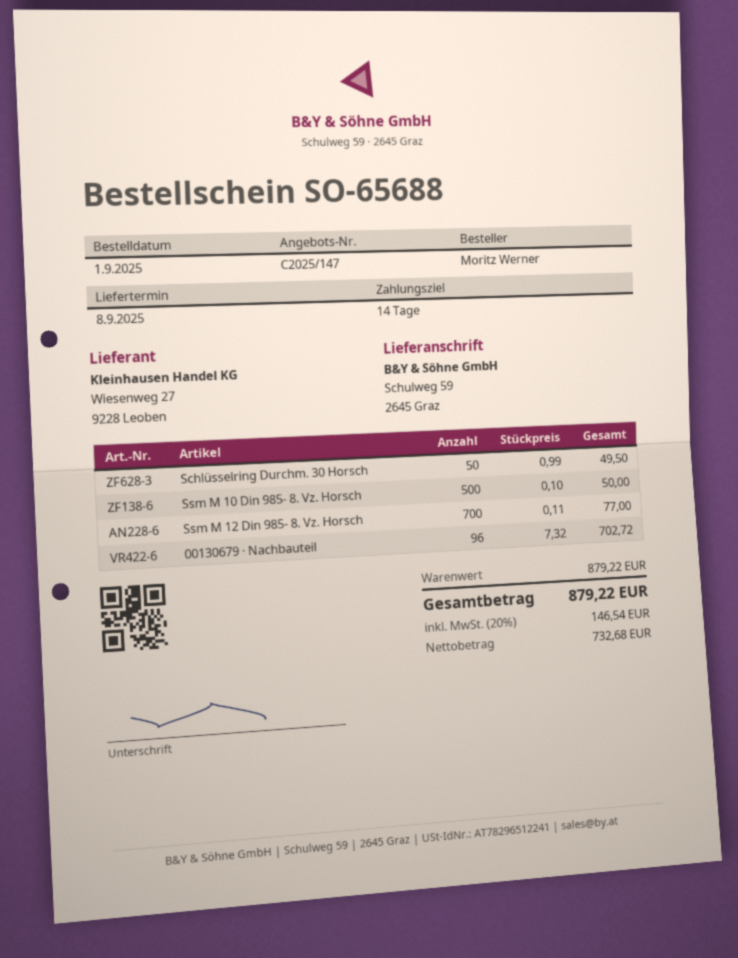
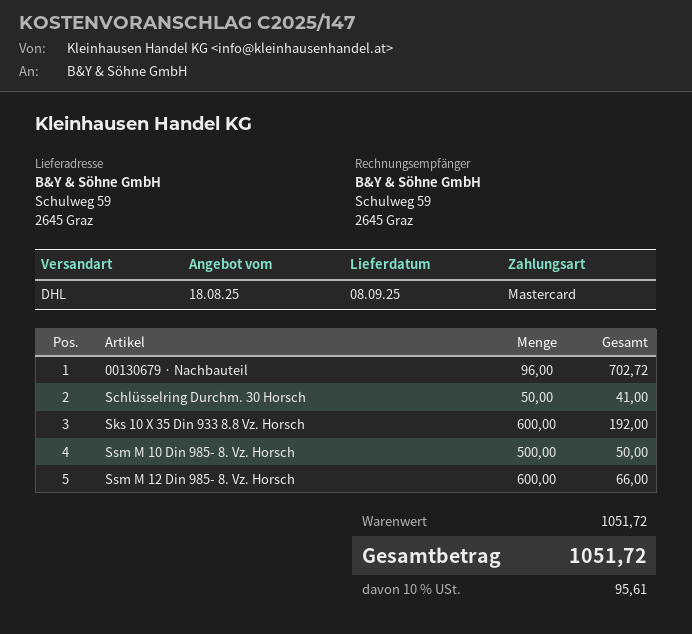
Schlüsselring Durchm. 30 Horsch: 50 for 49.50 -> 50 for 41.00
Ssm M 12 Din 985- 8. Vz. Horsch: 700 for 77.00 -> 600 for 66.00
Sks 10 X 35 Din 933 8.8 Vz. Horsch: none -> 600 for 192.00
subtotal: 879.22 -> 1051.72
tax: 20% = 146.54 -> 10% = 95.61
total: 879.22 -> 1051.72

